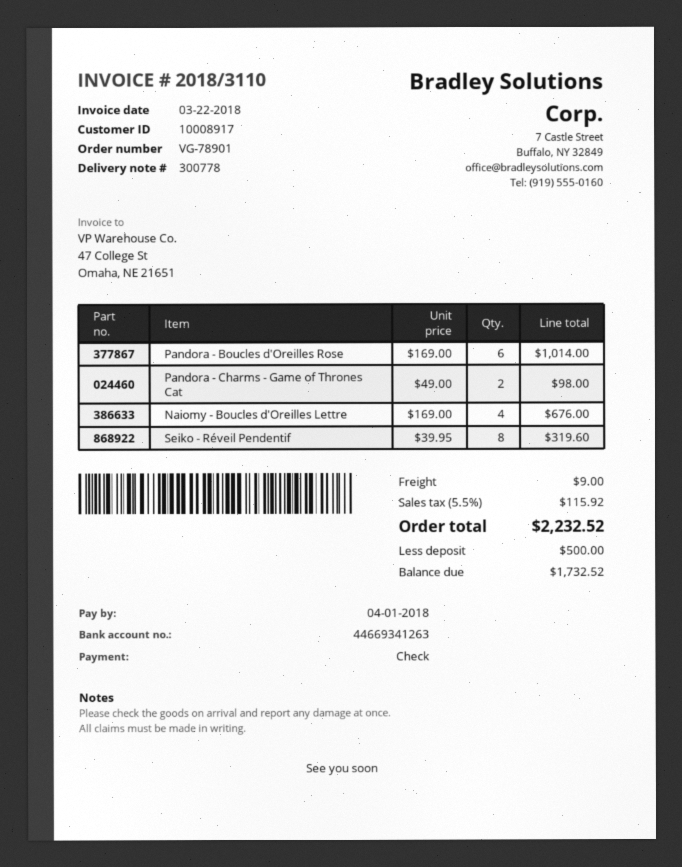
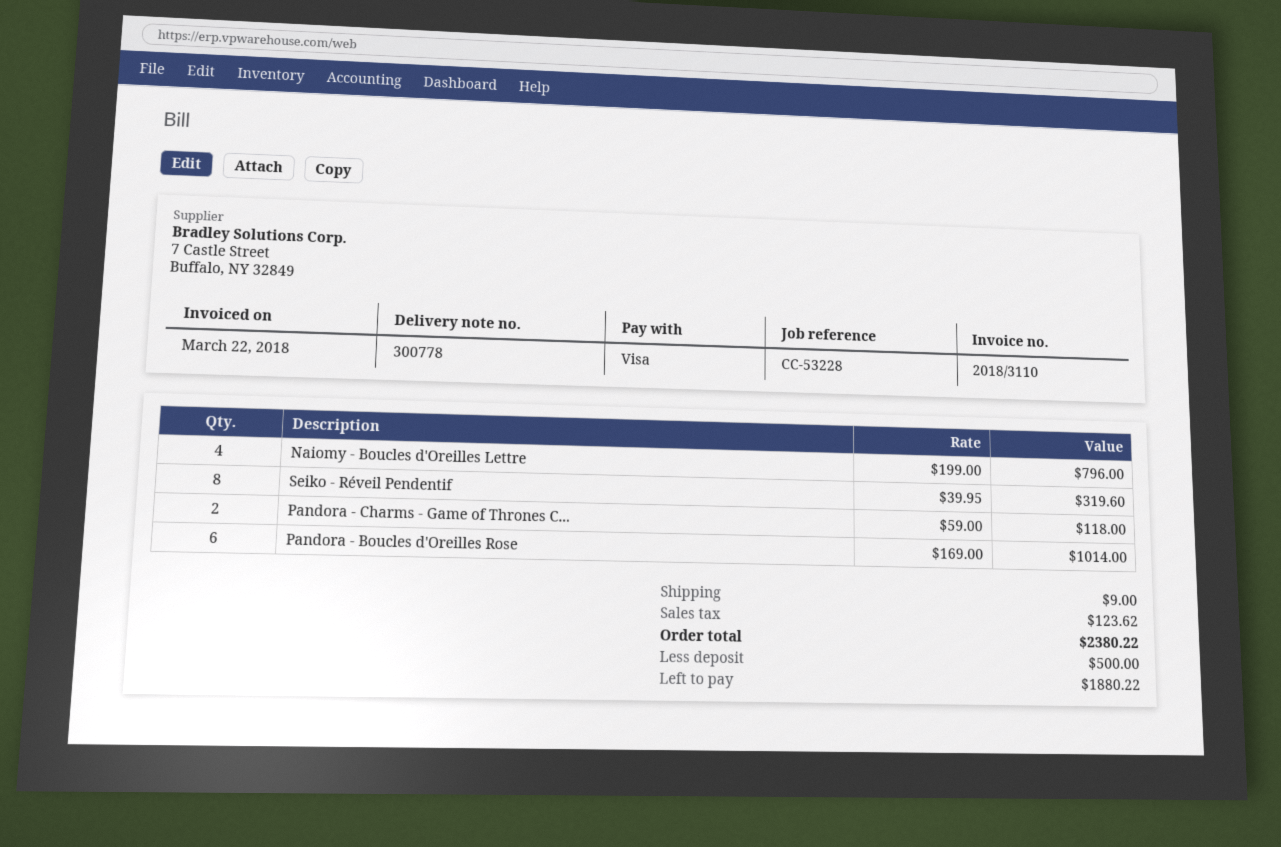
payment method: cheque -> Visa
Pandora - Charms - Game of Thrones Cat: 2 x 49.00 = 98.00 -> 2 x 59.00 = 118.00
Naiomy - Boucles d'Oreilles Lettre: 4 x 169.00 = 676.00 -> 4 x 199.00 = 796.00
tax: 115.92 -> 123.62
total: 2232.52 -> 2380.22
balance: 1732.52 -> 1880.22

